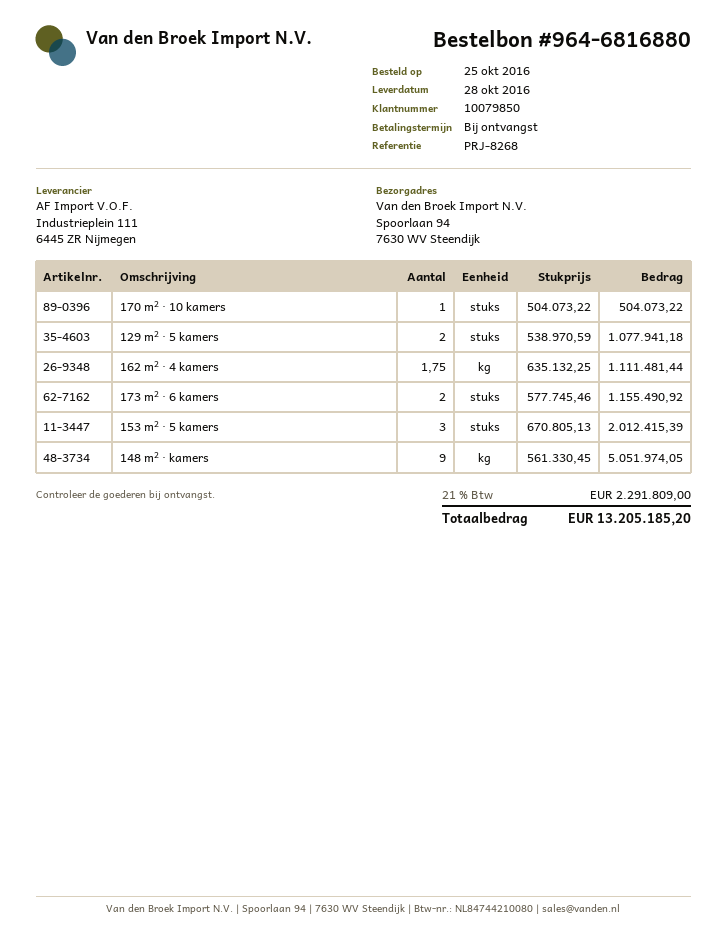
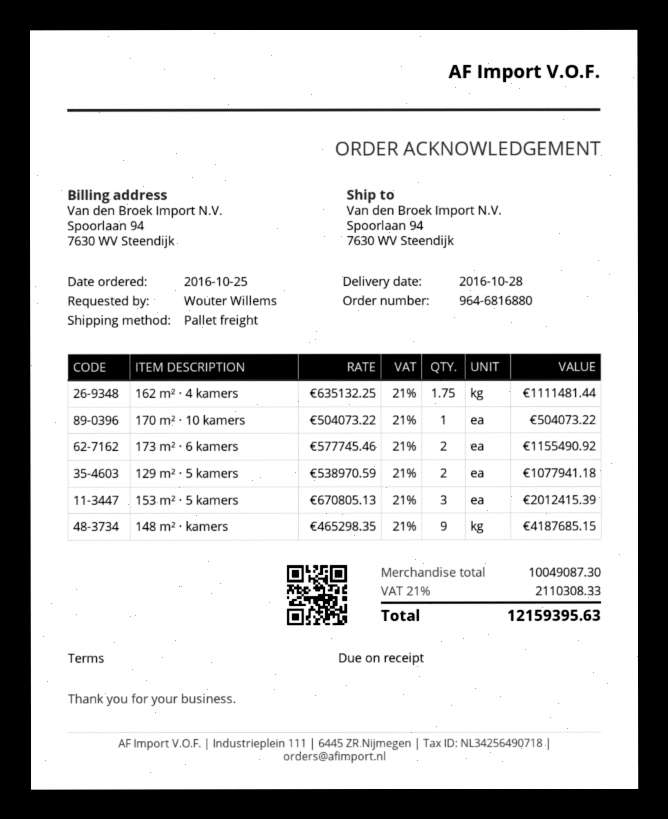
148 m² · kamers: 9 x 561330.45 = 5051974.05 -> 9 x 465298.35 = 4187685.15
tax: 21% = 2291809.00 -> 21% = 2110308.33
total: 13205185.20 -> 12159395.63

